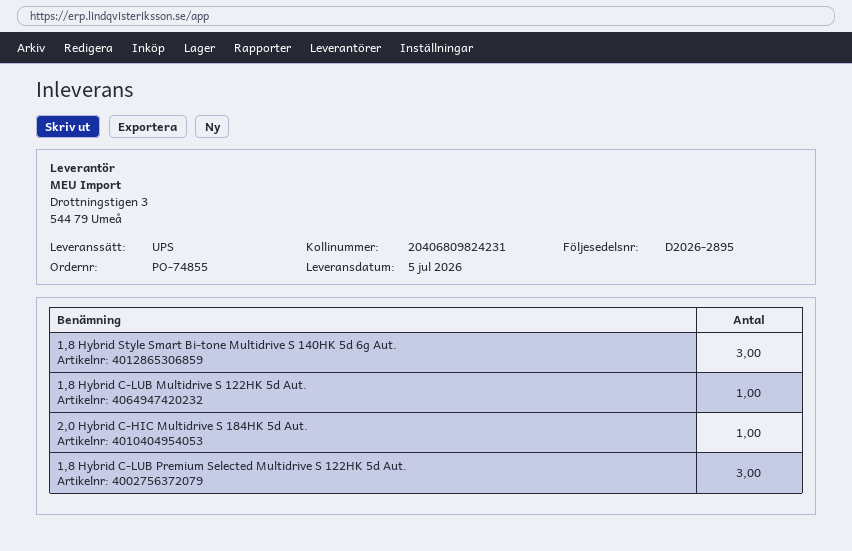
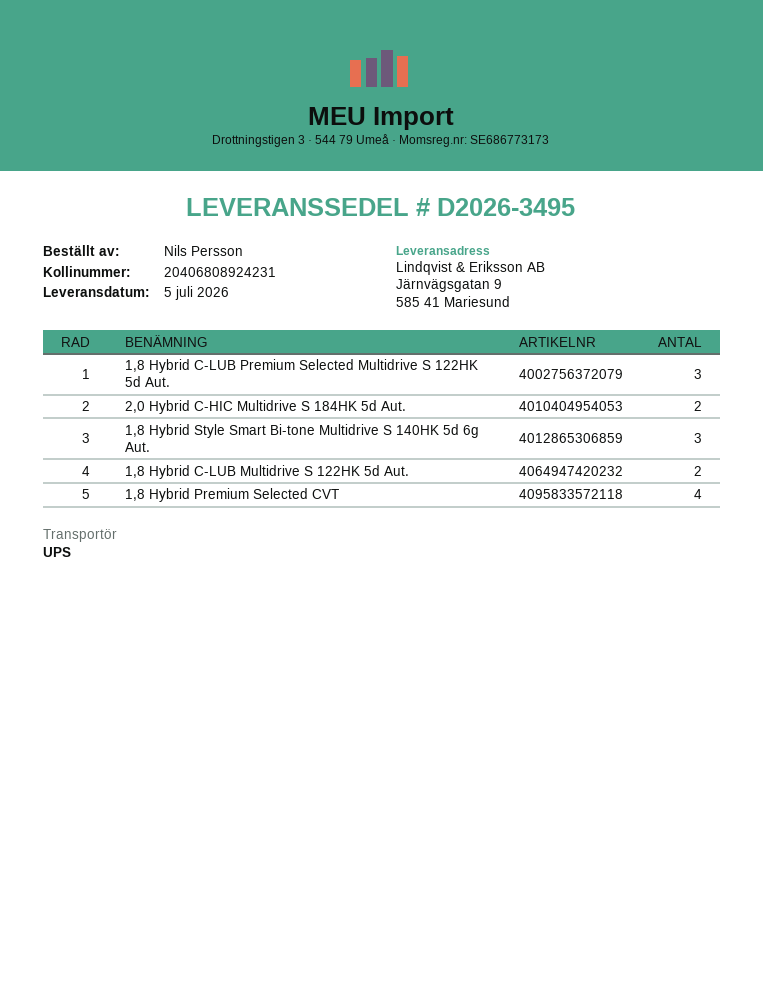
delivery note number: D2026-2895 -> D2026-3495
tracking number: 20406809824231 -> 20406808924231
1,8 Hybrid C-LUB Multidrive S 122HK 5d Aut.: 1 -> 2
2,0 Hybrid C-HIC Multidrive S 184HK 5d Aut.: 1 -> 2
1,8 Hybrid Premium Selected CVT: none -> 4

